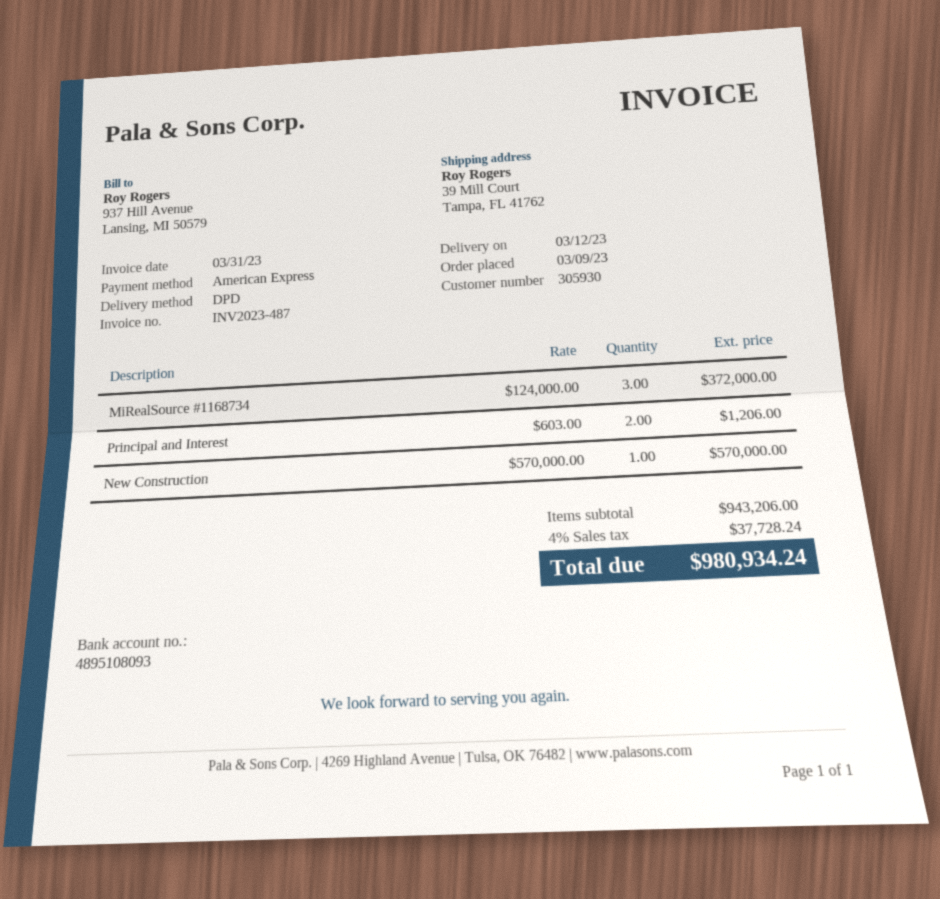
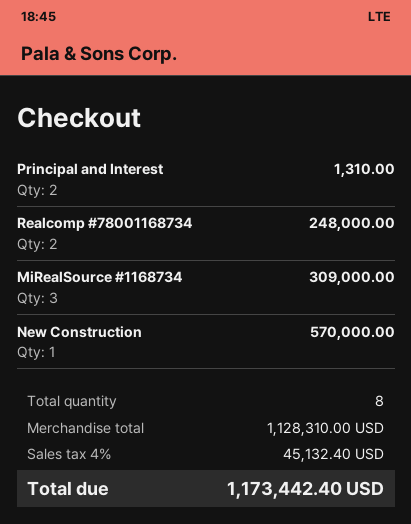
MiRealSource #1168734: 3 for 372000.00 -> 3 for 309000.00
Principal and Interest: 2 for 1206.00 -> 2 for 1310.00
Realcomp #78001168734: none -> 2 for 248000.00
subtotal: 943206.00 -> 1128310.00
tax: 4% = 37728.24 -> 4% = 45132.40
total: 980934.24 -> 1173442.40

